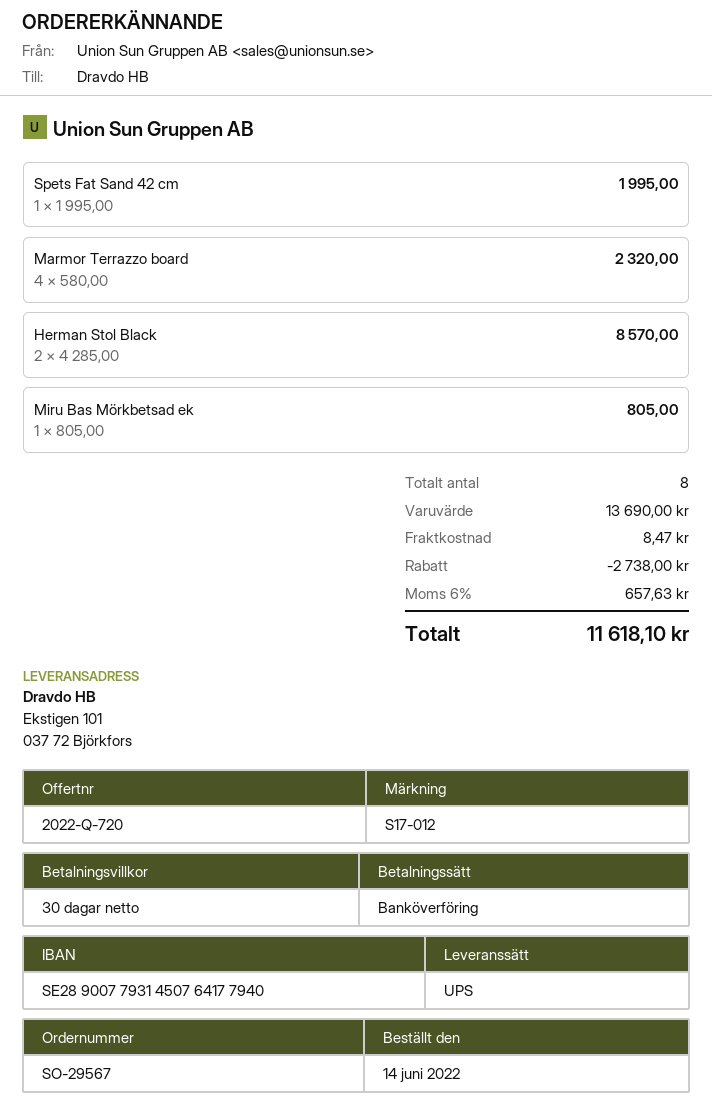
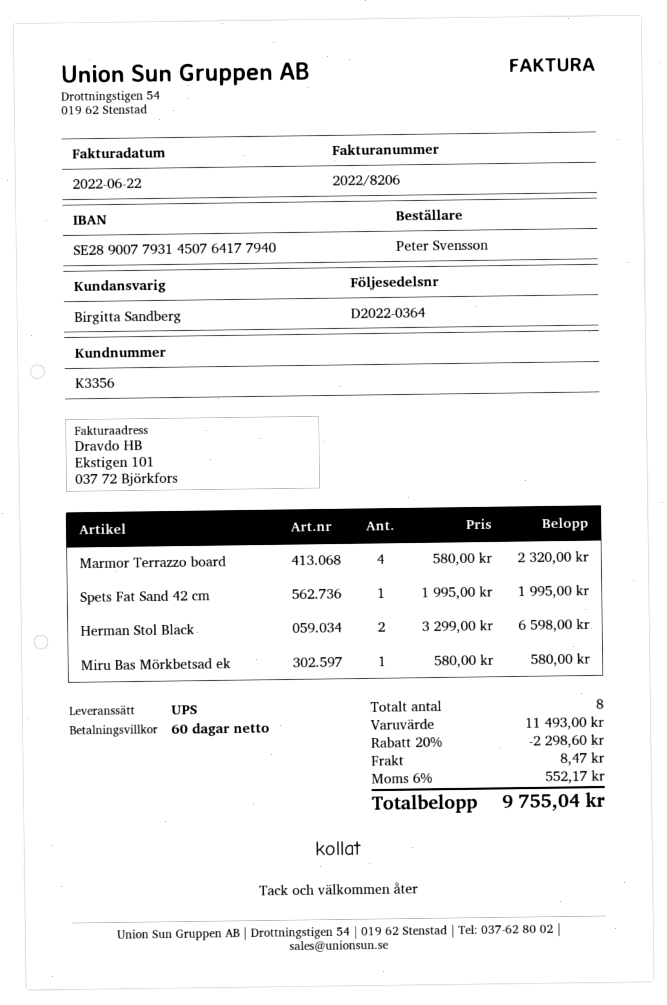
payment terms: 30 days -> 60 days
Herman Stol Black: 2 x 4285.00 = 8570.00 -> 2 x 3299.00 = 6598.00
Miru Bas Mörkbetsad ek: 1 x 805.00 = 805.00 -> 1 x 580.00 = 580.00
subtotal: 13690.00 -> 11493.00
discount: 2738.00 -> 2298.60
tax: 6% = 657.63 -> 6% = 552.17
total: 11618.10 -> 9755.04

